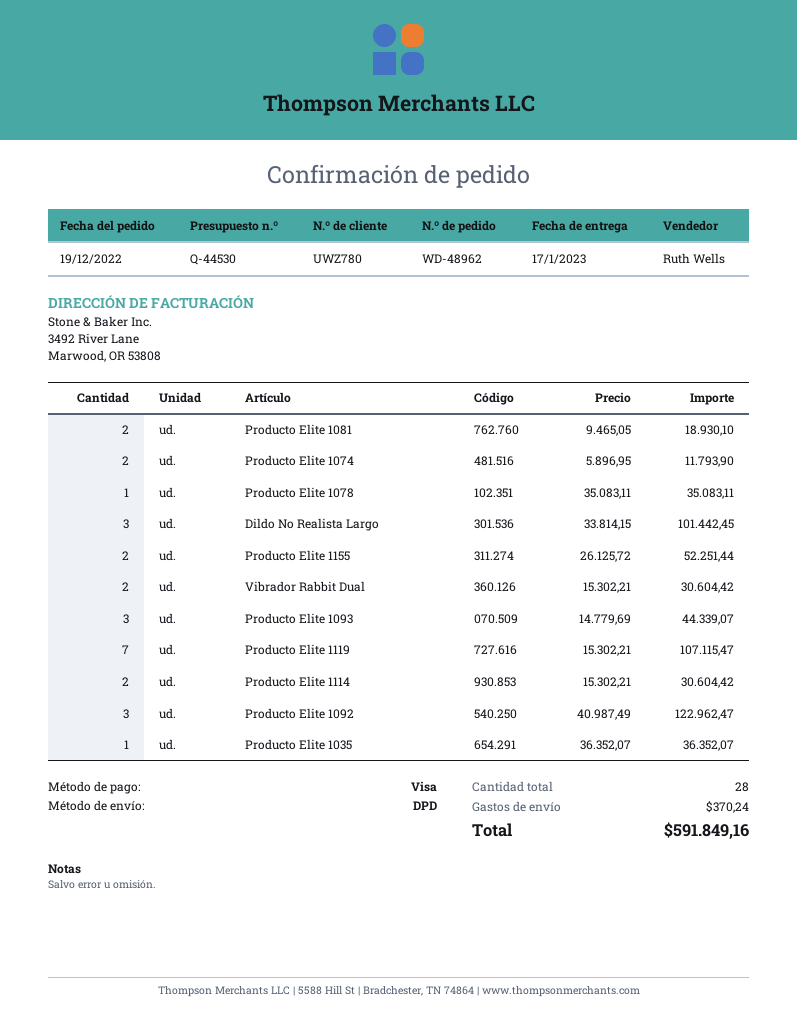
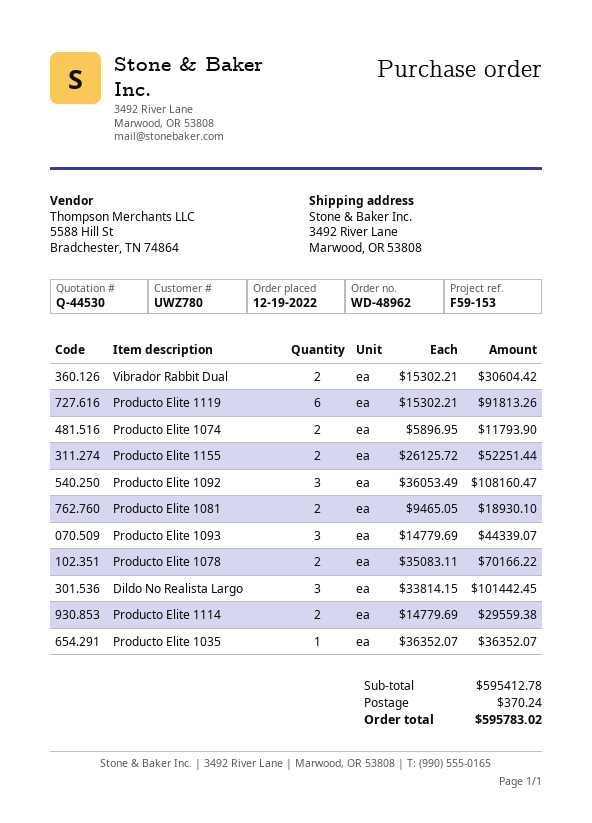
Producto Elite 1078: 1 x 35083.11 = 35083.11 -> 2 x 35083.11 = 70166.22
Producto Elite 1119: 7 x 15302.21 = 107115.47 -> 6 x 15302.21 = 91813.26
Producto Elite 1114: 2 x 15302.21 = 30604.42 -> 2 x 14779.69 = 29559.38
Producto Elite 1092: 3 x 40987.49 = 122962.47 -> 3 x 36053.49 = 108160.47
total: 591849.16 -> 595783.02

